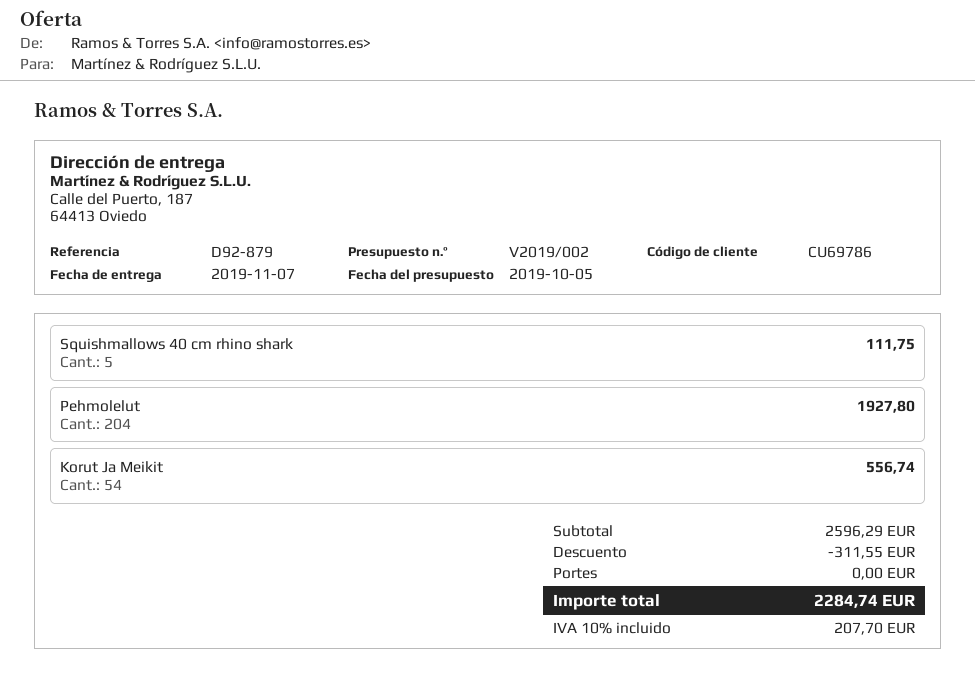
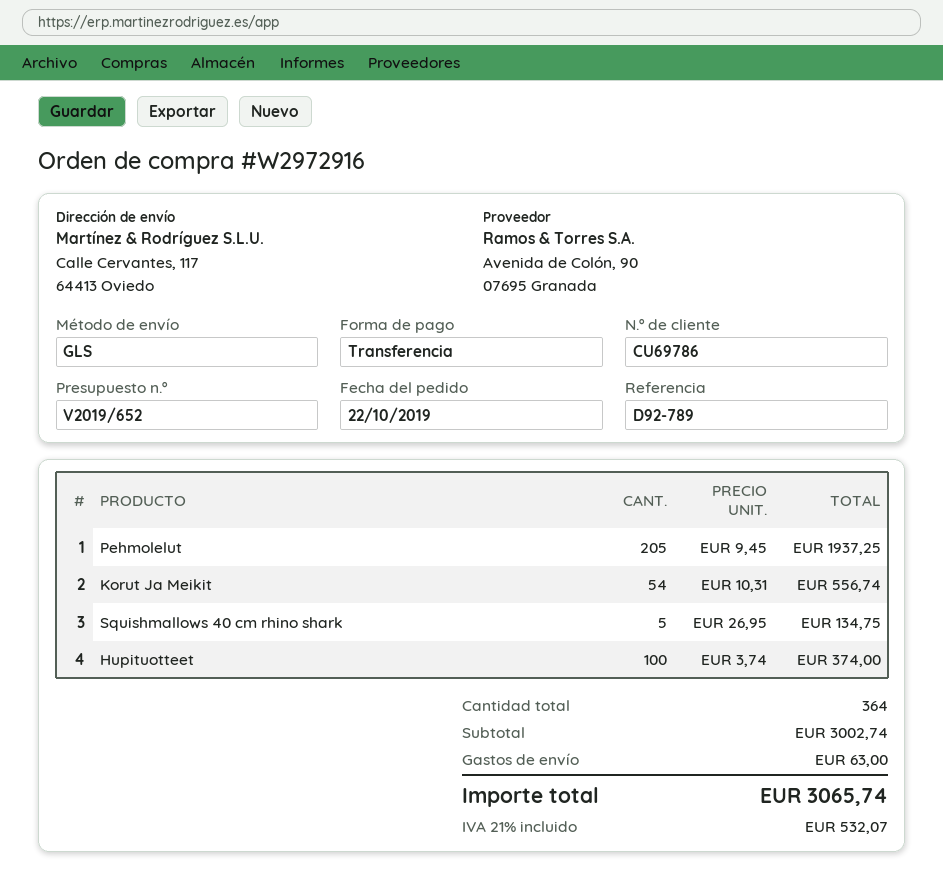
quote number: V2019/002 -> V2019/652
reference: D92-879 -> D92-789
ship to: Calle del Puerto, 187, 64413 Oviedo -> Calle Cervantes, 117, 64413 Oviedo
Squishmallows 40 cm rhino shark: 5 for 111.75 -> 5 for 134.75
Pehmolelut: 204 for 1927.80 -> 205 for 1937.25
Hupituotteet: none -> 100 for 374.00
subtotal: 2596.29 -> 3002.74
discount: 311.55 -> none
shipping: 0.00 -> 63.00
tax: 10% = 207.70 -> 21% = 532.07
total: 2284.74 -> 3065.74

